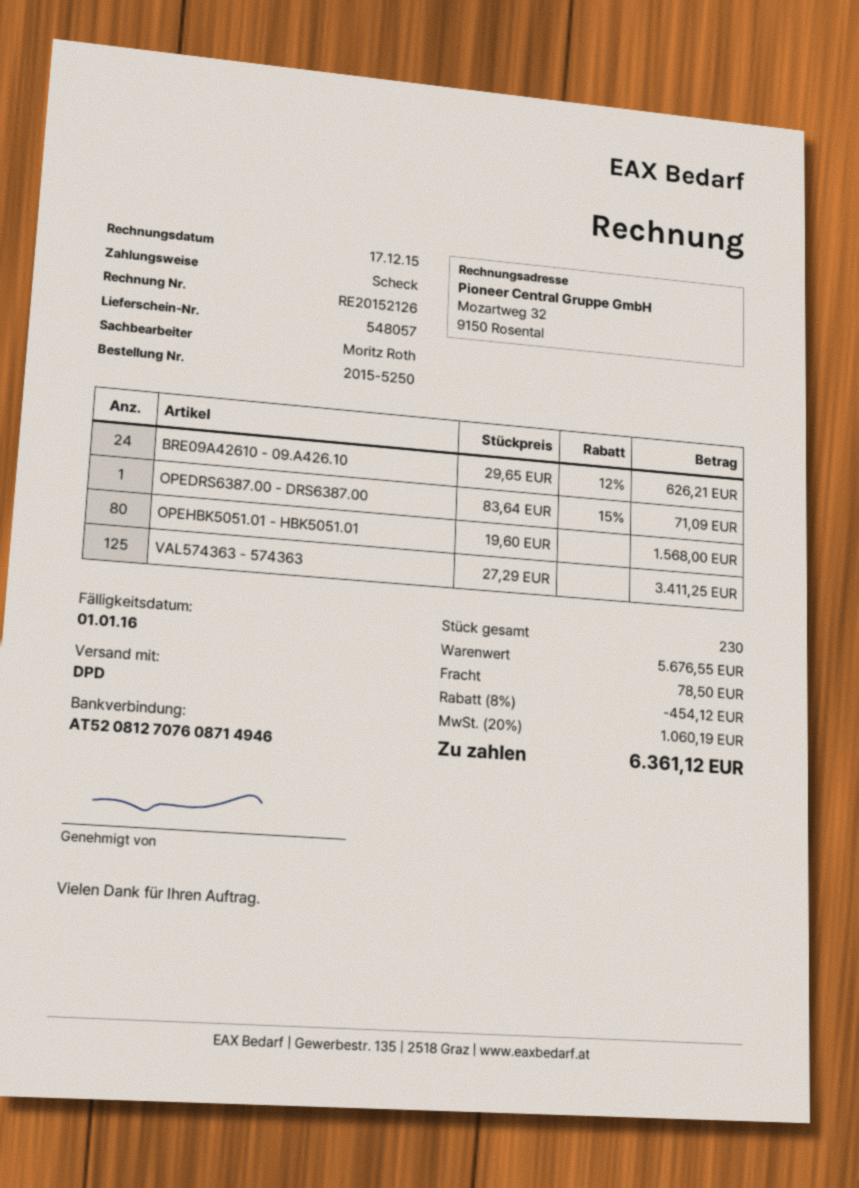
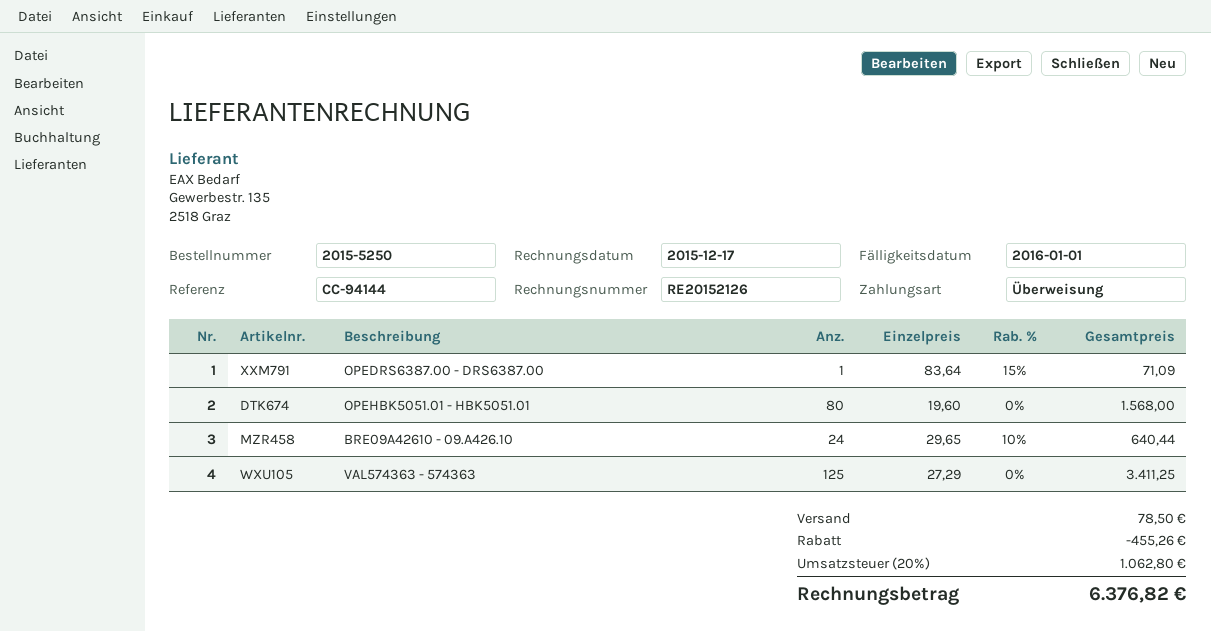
payment method: cheque -> bank transfer
BRE09A42610 - 09.A426.10: 24 x 29.65 - 12% = 626.21 -> 24 x 29.65 - 10% = 640.44
discount: 454.12 -> 455.26
tax: 20% = 1060.19 -> 20% = 1062.80
total: 6361.12 -> 6376.82

